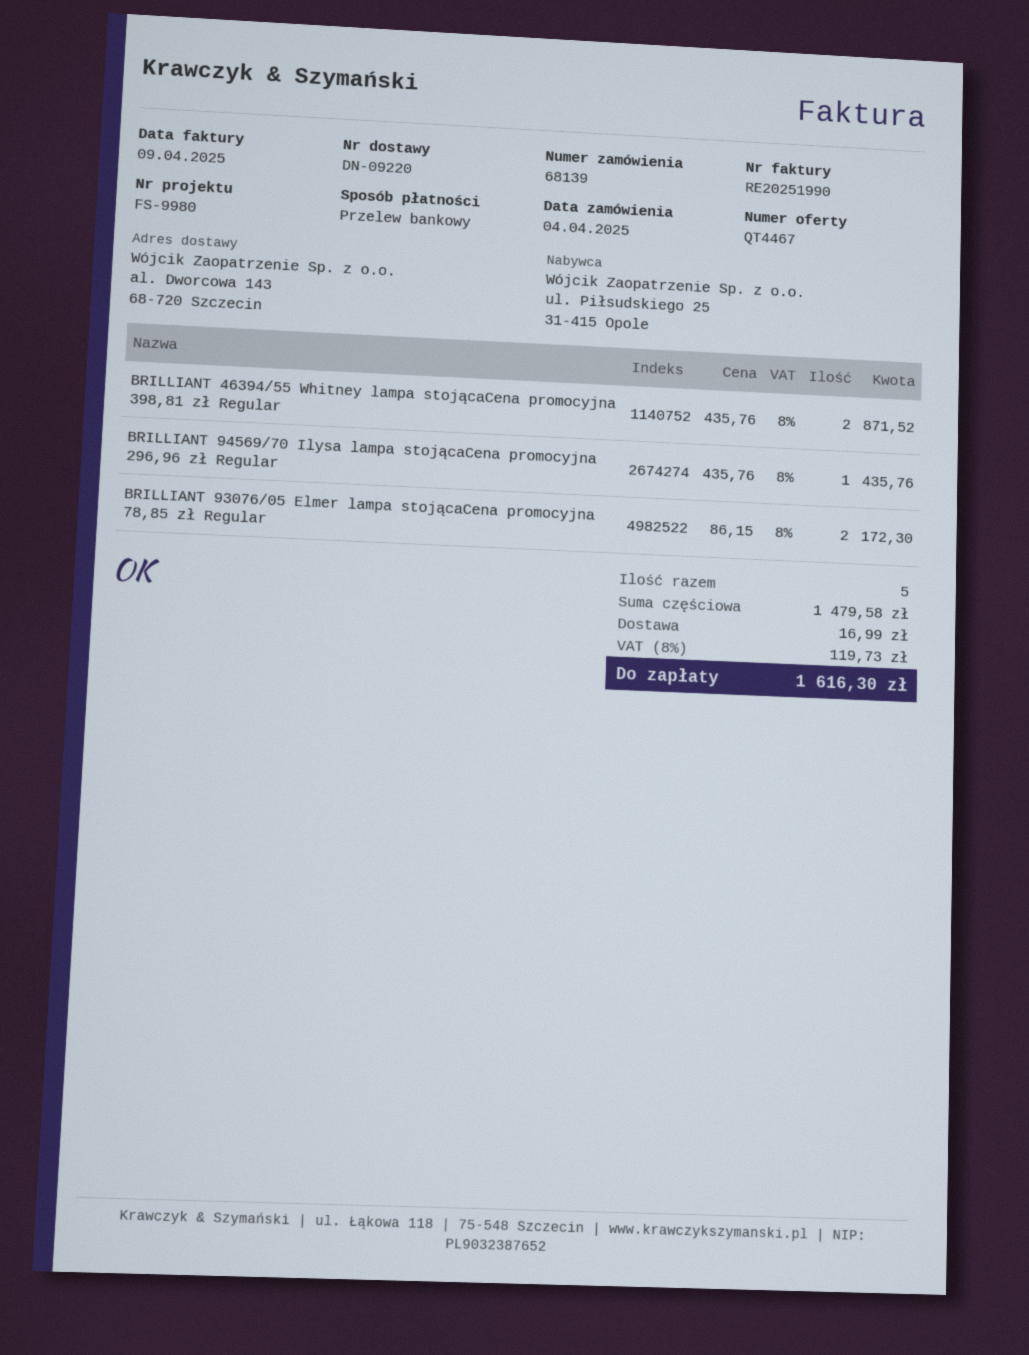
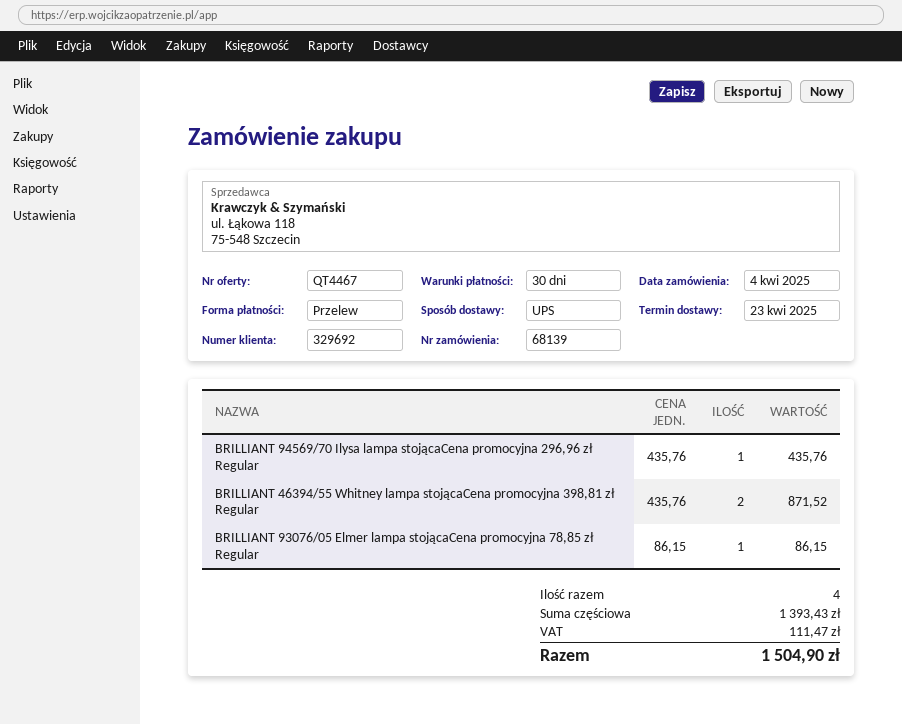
BRILLIANT 93076/05 Elmer lampa stojącaCena promocyjna 78,85 zł Regular: 2 x 86.15 = 172.30 -> 1 x 86.15 = 86.15
total quantity: 5 -> 4
subtotal: 1479.58 -> 1393.43
shipping: 16.99 -> none
tax: 119.73 -> 111.47
total: 1616.30 -> 1504.90

